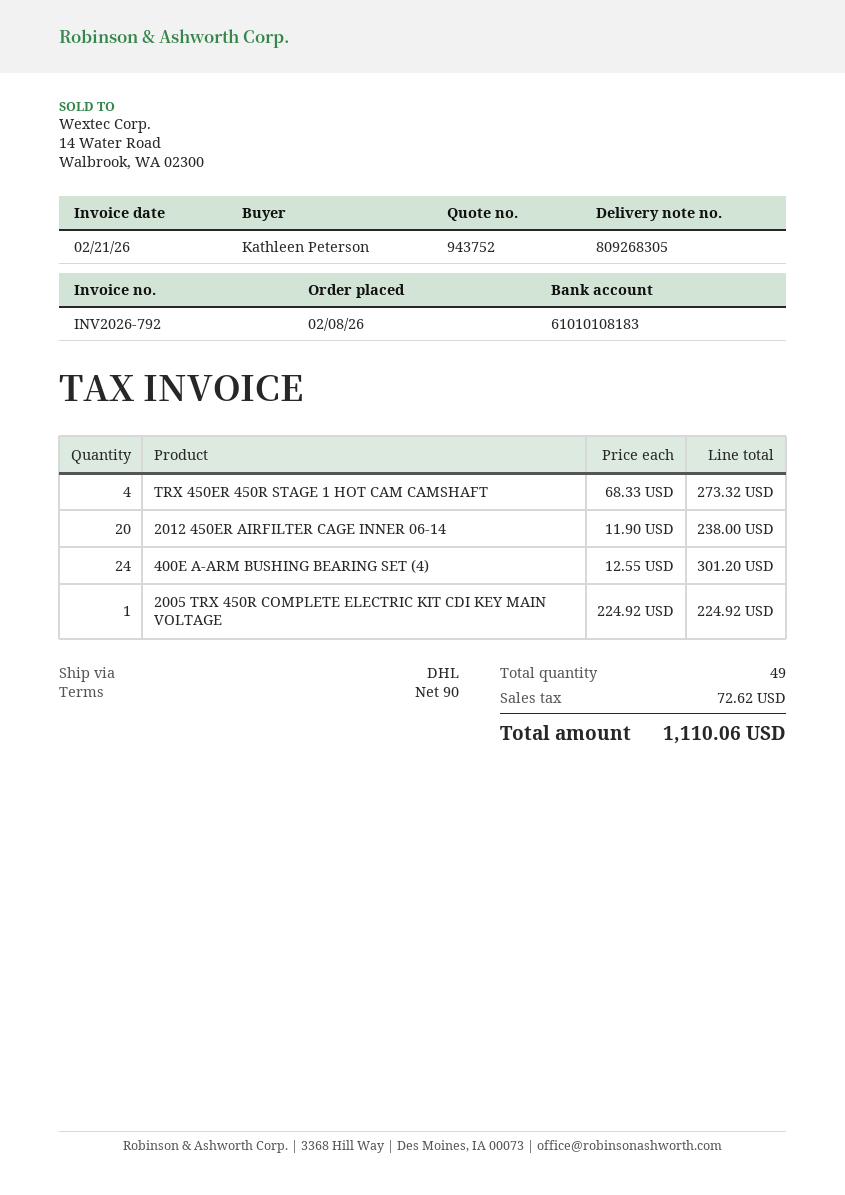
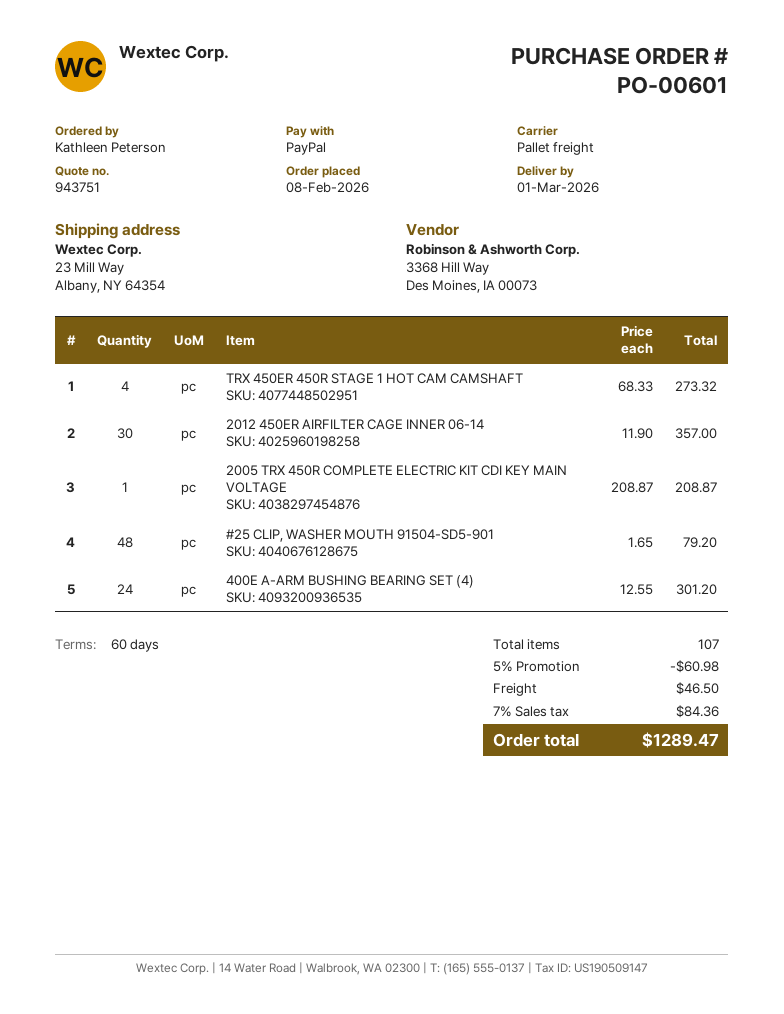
quote number: 943752 -> 943751
payment terms: 90 days -> 60 days
shipping method: DHL -> pallet freight
2012 450ER AIRFILTER CAGE INNER 06-14: 20 x 11.90 = 238.00 -> 30 x 11.90 = 357.00
2005 TRX 450R COMPLETE ELECTRIC KIT CDI KEY MAIN VOLTAGE: 1 x 224.92 = 224.92 -> 1 x 208.87 = 208.87
#25 CLIP, WASHER MOUTH 91504-SD5-901: none -> 48 x 1.65 = 79.20
total quantity: 49 -> 107
discount: none -> 5% = 60.98
shipping: none -> 46.50
tax: 72.62 -> 84.36
total: 1110.06 -> 1289.47

